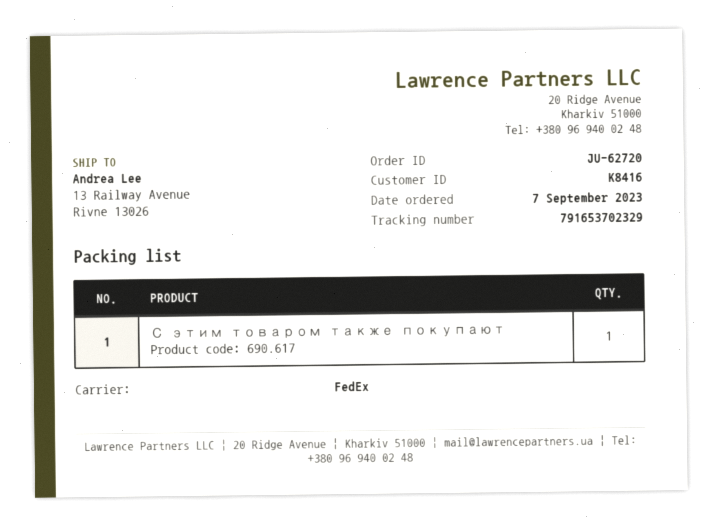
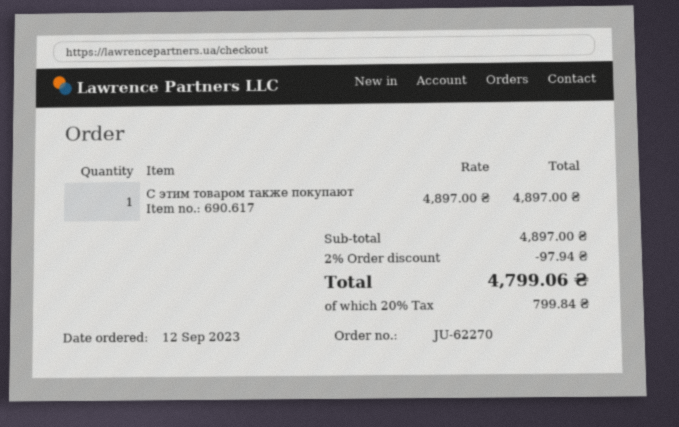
order number: JU-62720 -> JU-62270
order date: 2023-09-07 -> 2023-09-12

